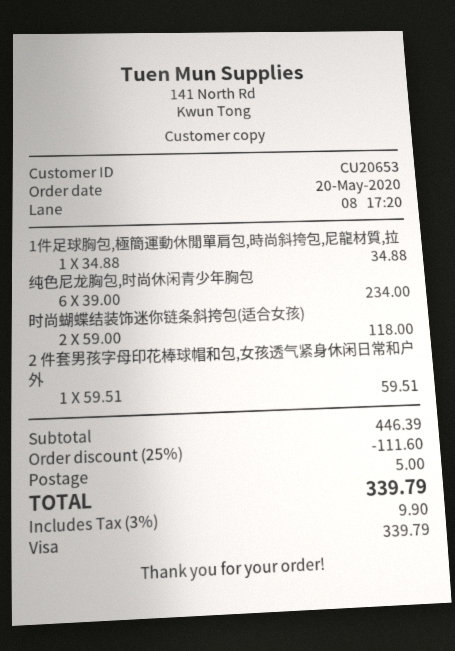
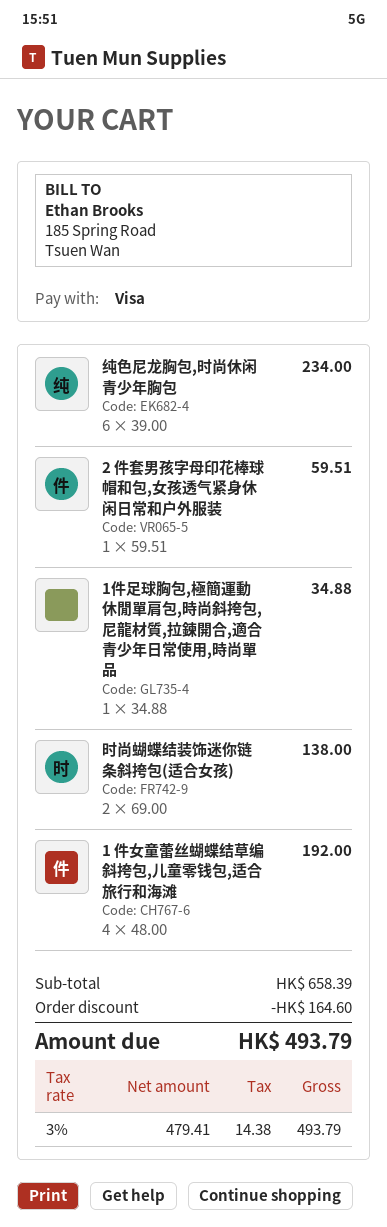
时尚蝴蝶结装饰迷你链条斜挎包(适合女孩): 2 x 59.00 = 118.00 -> 2 x 69.00 = 138.00
1 件女童蕾丝蝴蝶结草编斜挎包,儿童零钱包,适合旅行和海滩: none -> 4 x 48.00 = 192.00
subtotal: 446.39 -> 658.39
discount: 111.60 -> 164.60
shipping: 5.00 -> none
tax: 3% = 9.90 -> 3% = 14.38
total: 339.79 -> 493.79

